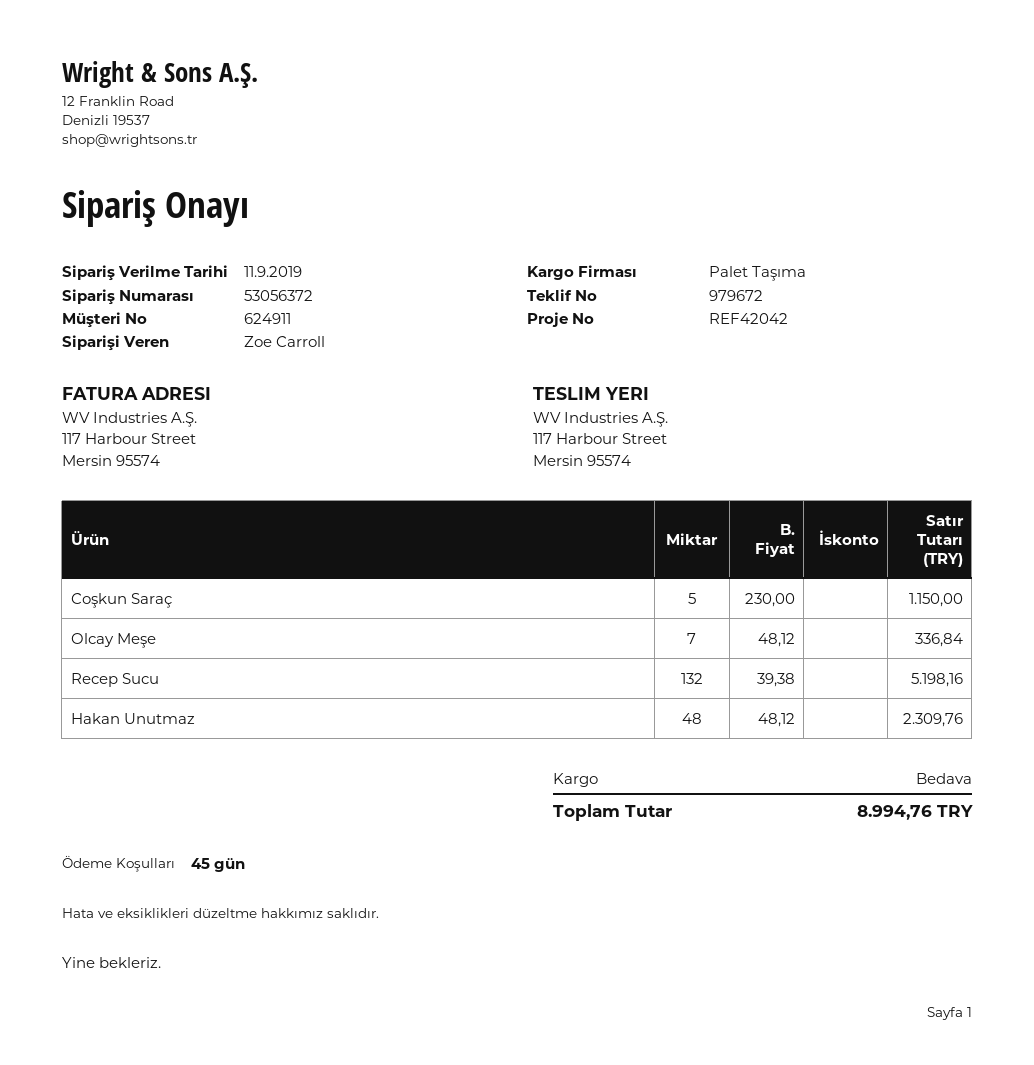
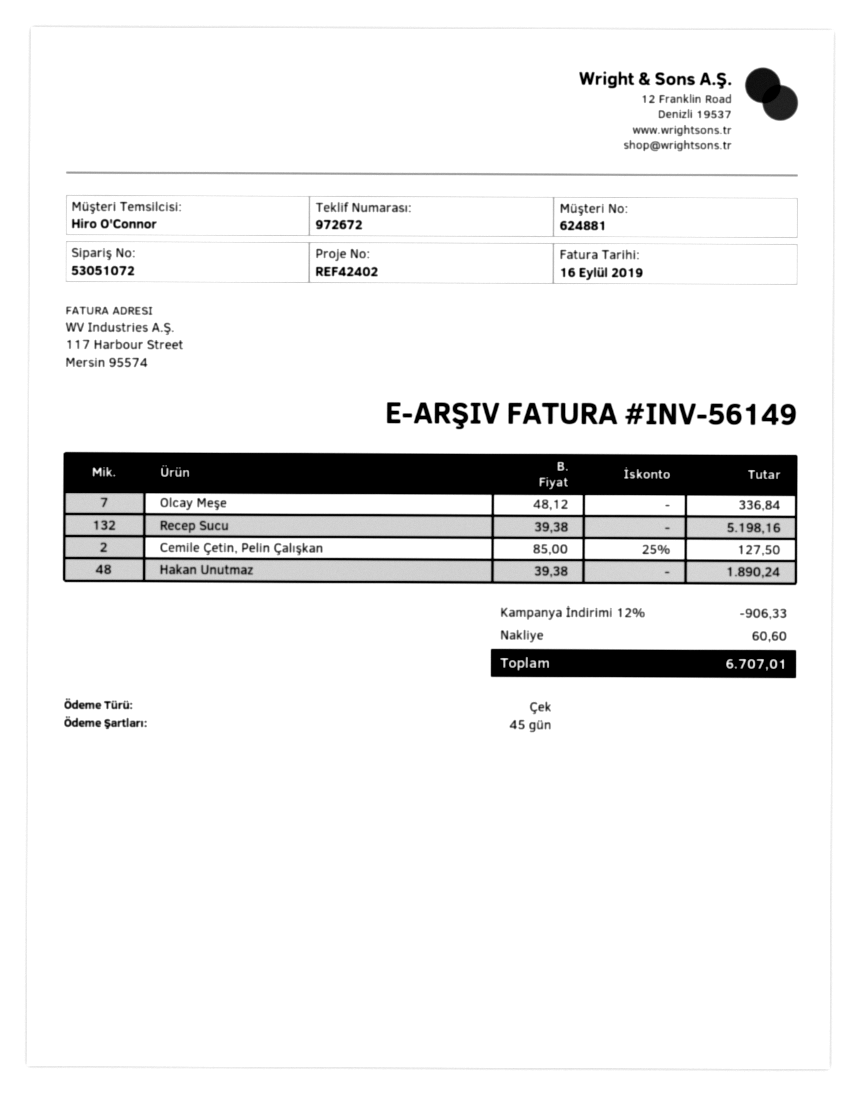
quote number: 979672 -> 972672
order number: 53056372 -> 53051072
customer number: 624911 -> 624881
reference: REF42042 -> REF42402
Coşkun Saraç: 5 x 230.00 = 1150.00 -> none
Hakan Unutmaz: 48 x 48.12 = 2309.76 -> 48 x 39.38 = 1890.24
Cemile Çetin, Pelin Çalışkan: none -> 2 x 85.00 - 25% = 127.50
discount: none -> 12% = 906.33
shipping: 0.00 -> 60.60
total: 8994.76 -> 6707.01

